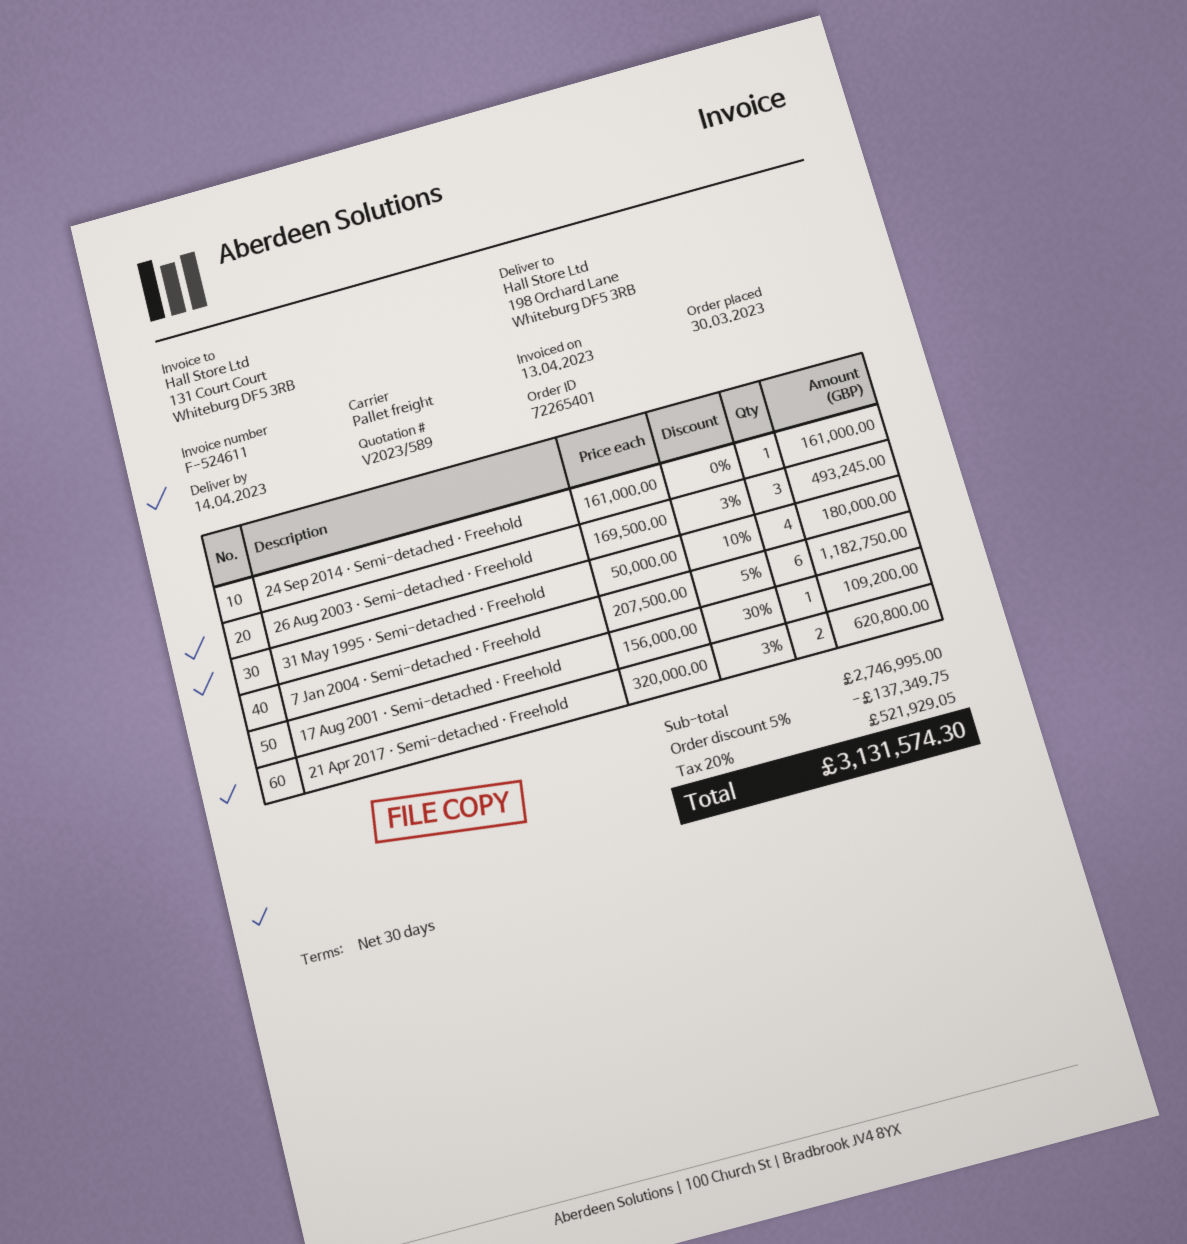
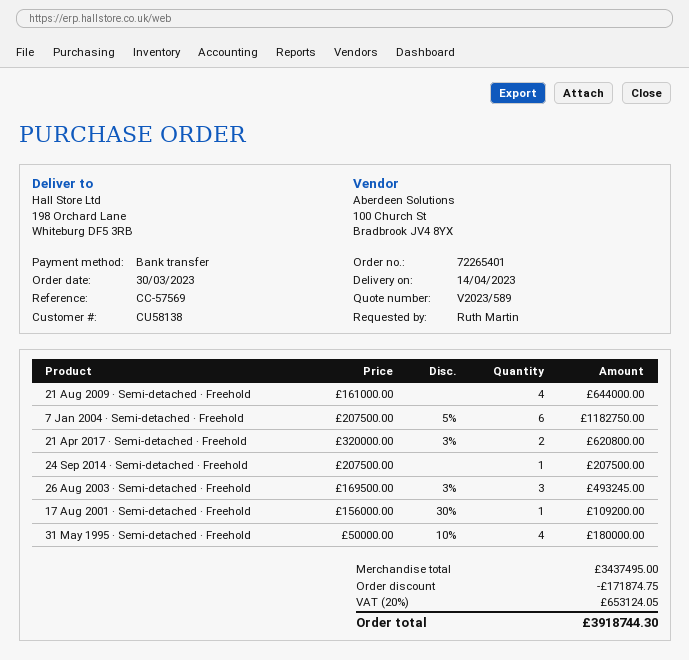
24 Sep 2014 · Semi-detached · Freehold: 1 x 161000.00 = 161000.00 -> 1 x 207500.00 = 207500.00
21 Aug 2009 · Semi-detached · Freehold: none -> 4 x 161000.00 = 644000.00
subtotal: 2746995.00 -> 3437495.00
discount: 137349.75 -> 171874.75
tax: 20% = 521929.05 -> 20% = 653124.05
total: 3131574.30 -> 3918744.30

